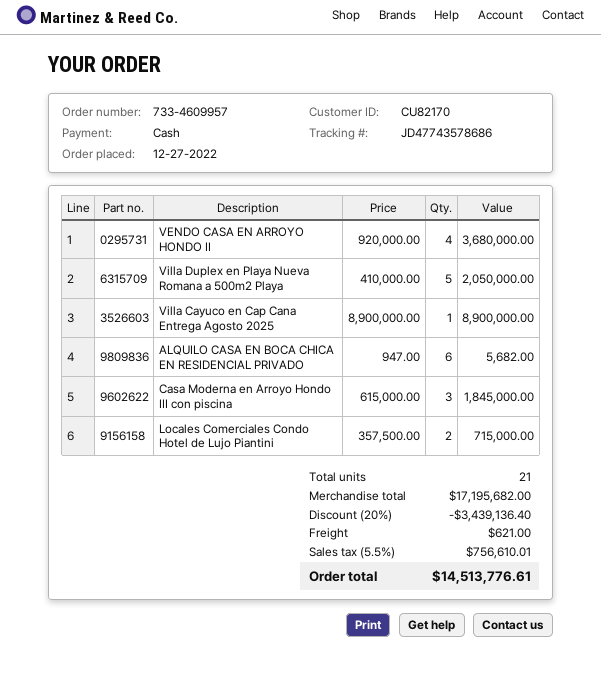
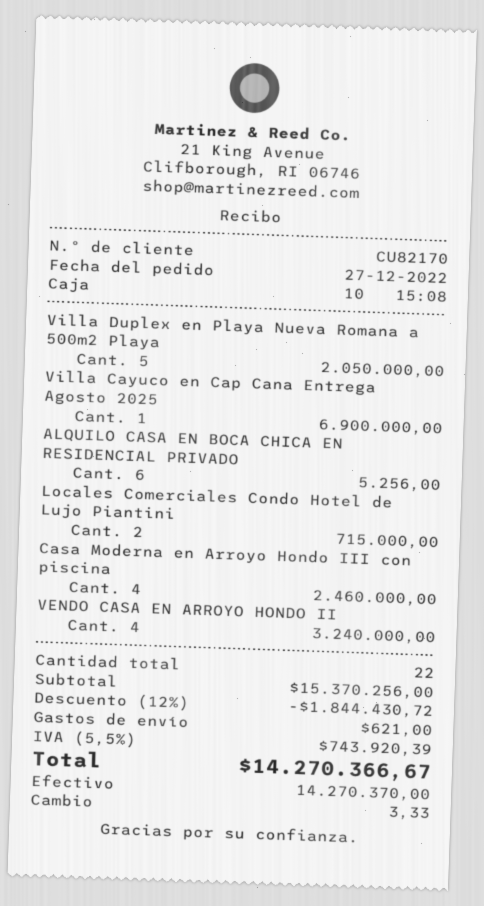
VENDO CASA EN ARROYO HONDO II: 4 for 3680000.00 -> 4 for 3240000.00
Villa Cayuco en Cap Cana Entrega Agosto 2025: 1 for 8900000.00 -> 1 for 6900000.00
ALQUILO CASA EN BOCA CHICA EN RESIDENCIAL PRIVADO: 6 for 5682.00 -> 6 for 5256.00
Casa Moderna en Arroyo Hondo III con piscina: 3 for 1845000.00 -> 4 for 2460000.00
total quantity: 21 -> 22
subtotal: 17195682.00 -> 15370256.00
discount: 20% = 3439136.40 -> 12% = 1844430.72
tax: 5.5% = 756610.01 -> 5.5% = 743920.39
total: 14513776.61 -> 14270366.67

